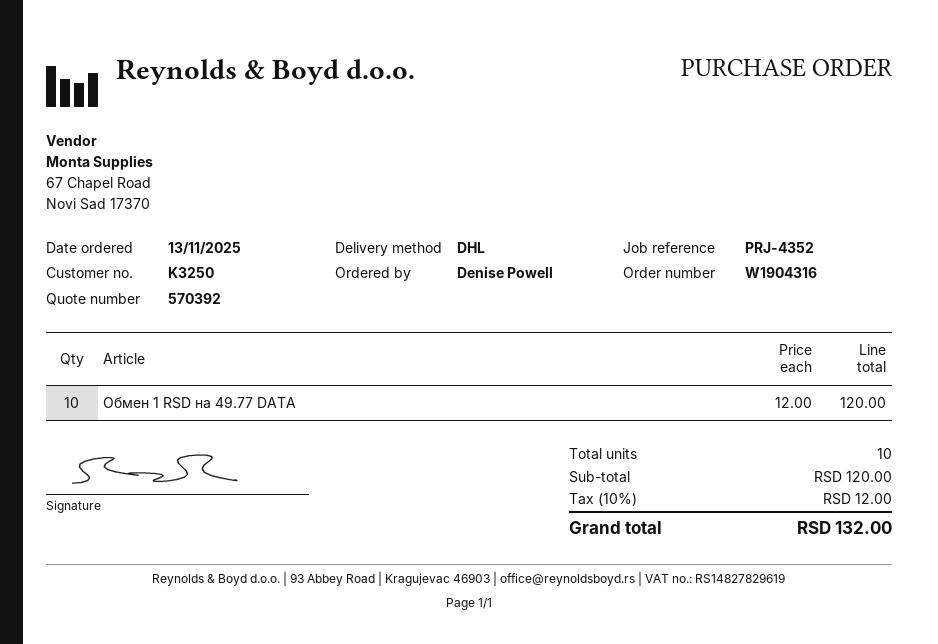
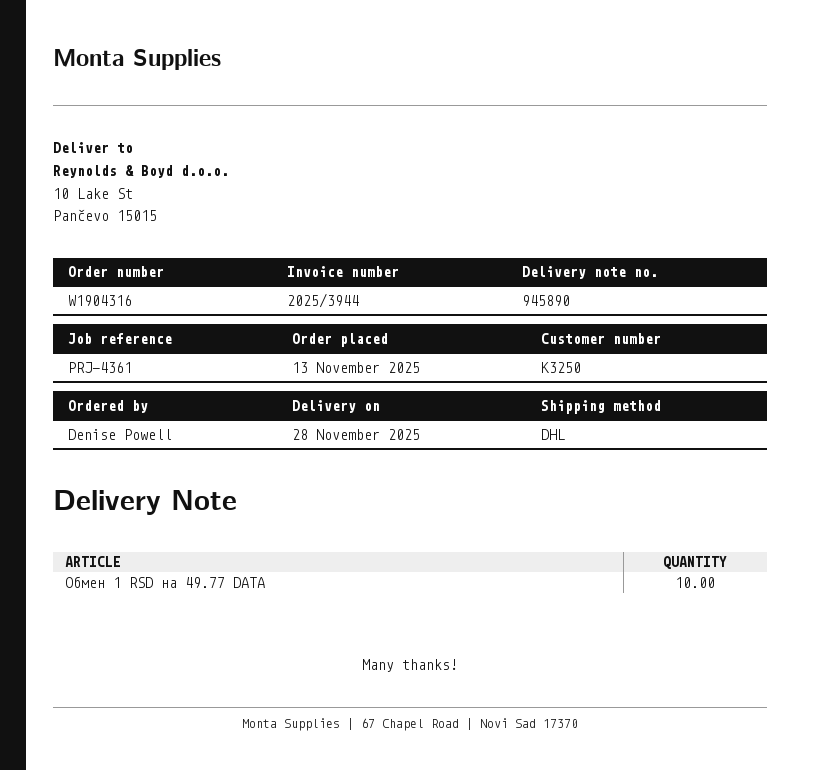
reference: PRJ-4352 -> PRJ-4361

